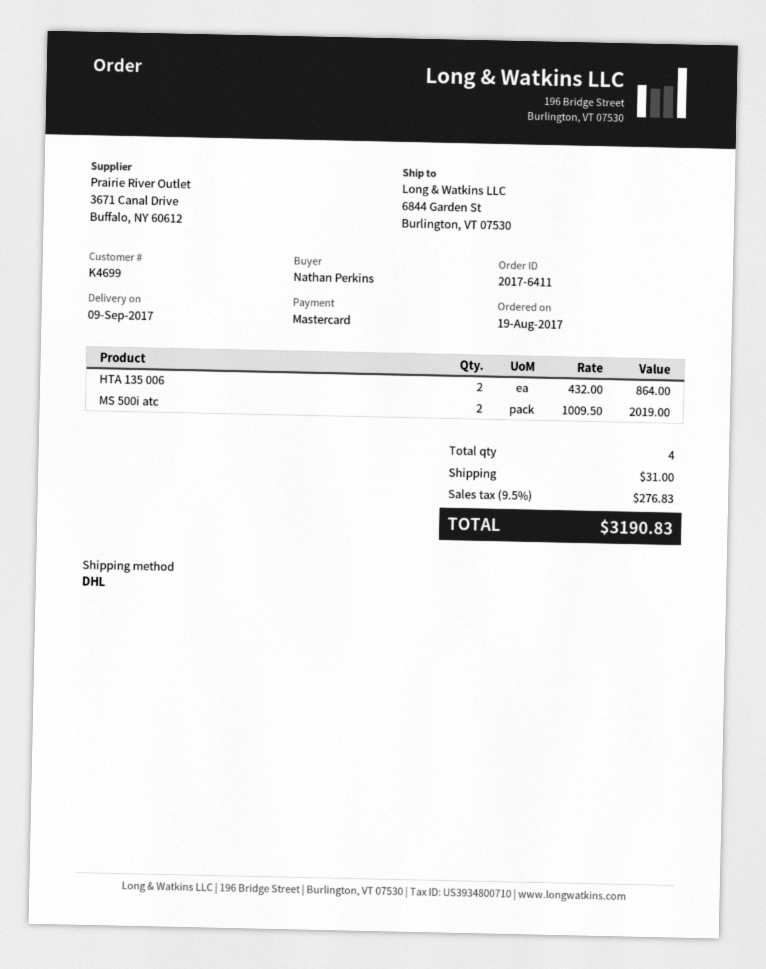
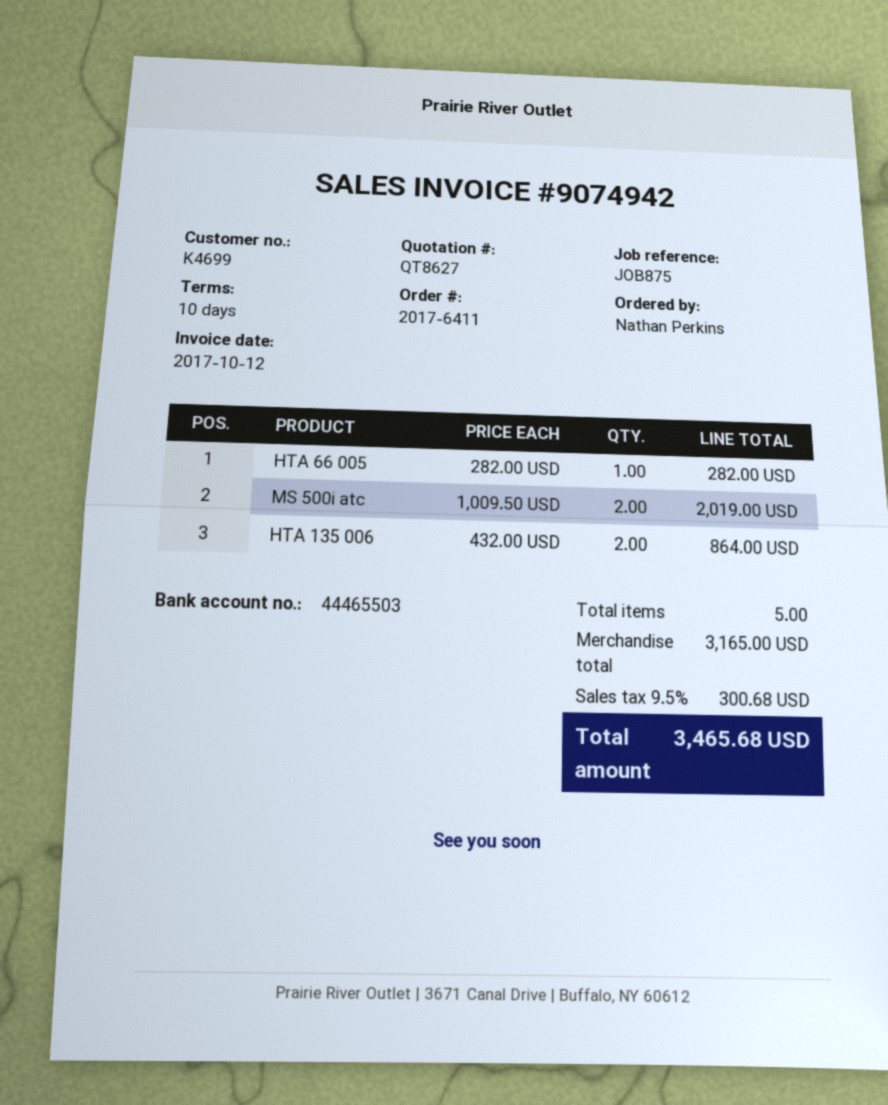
HTA 66 005: none -> 1 x 282.00 = 282.00
total quantity: 4 -> 5
shipping: 31.00 -> none
tax: 9.5% = 276.83 -> 9.5% = 300.68
total: 3190.83 -> 3465.68

